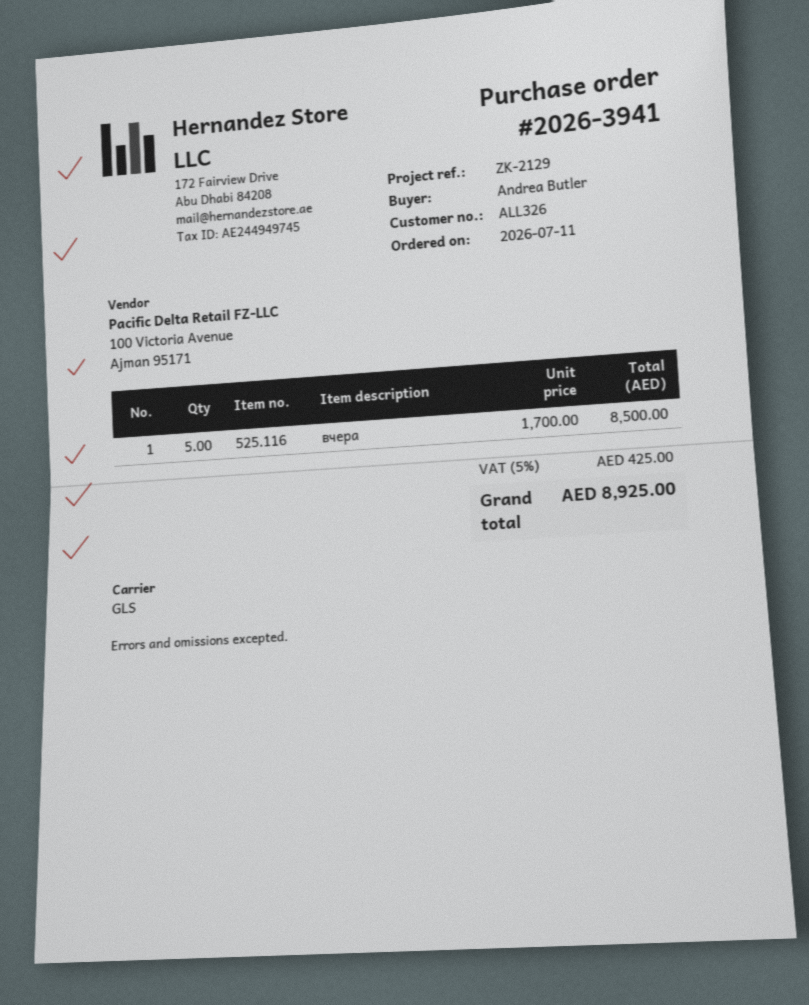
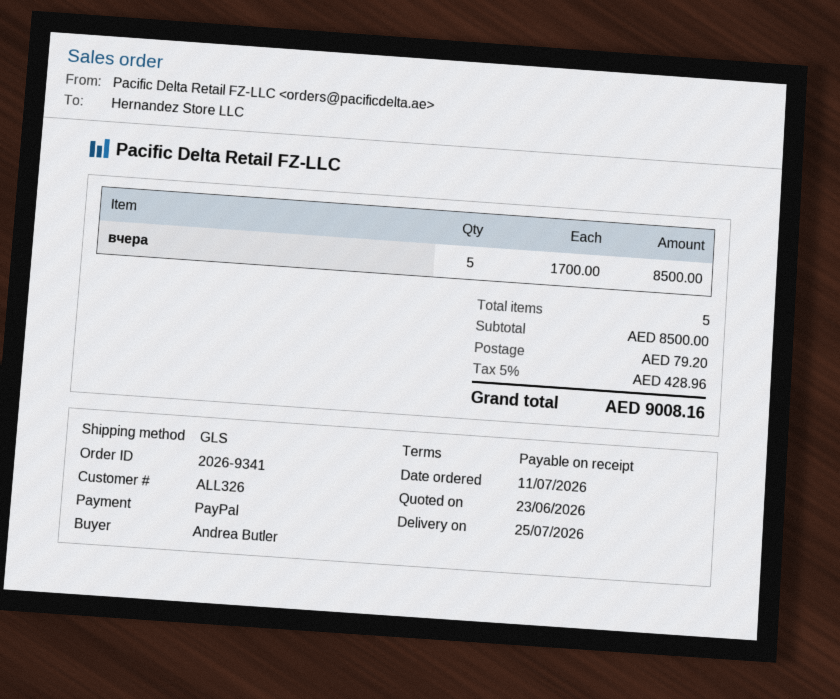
order number: 2026-3941 -> 2026-9341
shipping: none -> 79.20
tax: 5% = 425.00 -> 5% = 428.96
total: 8925.00 -> 9008.16

